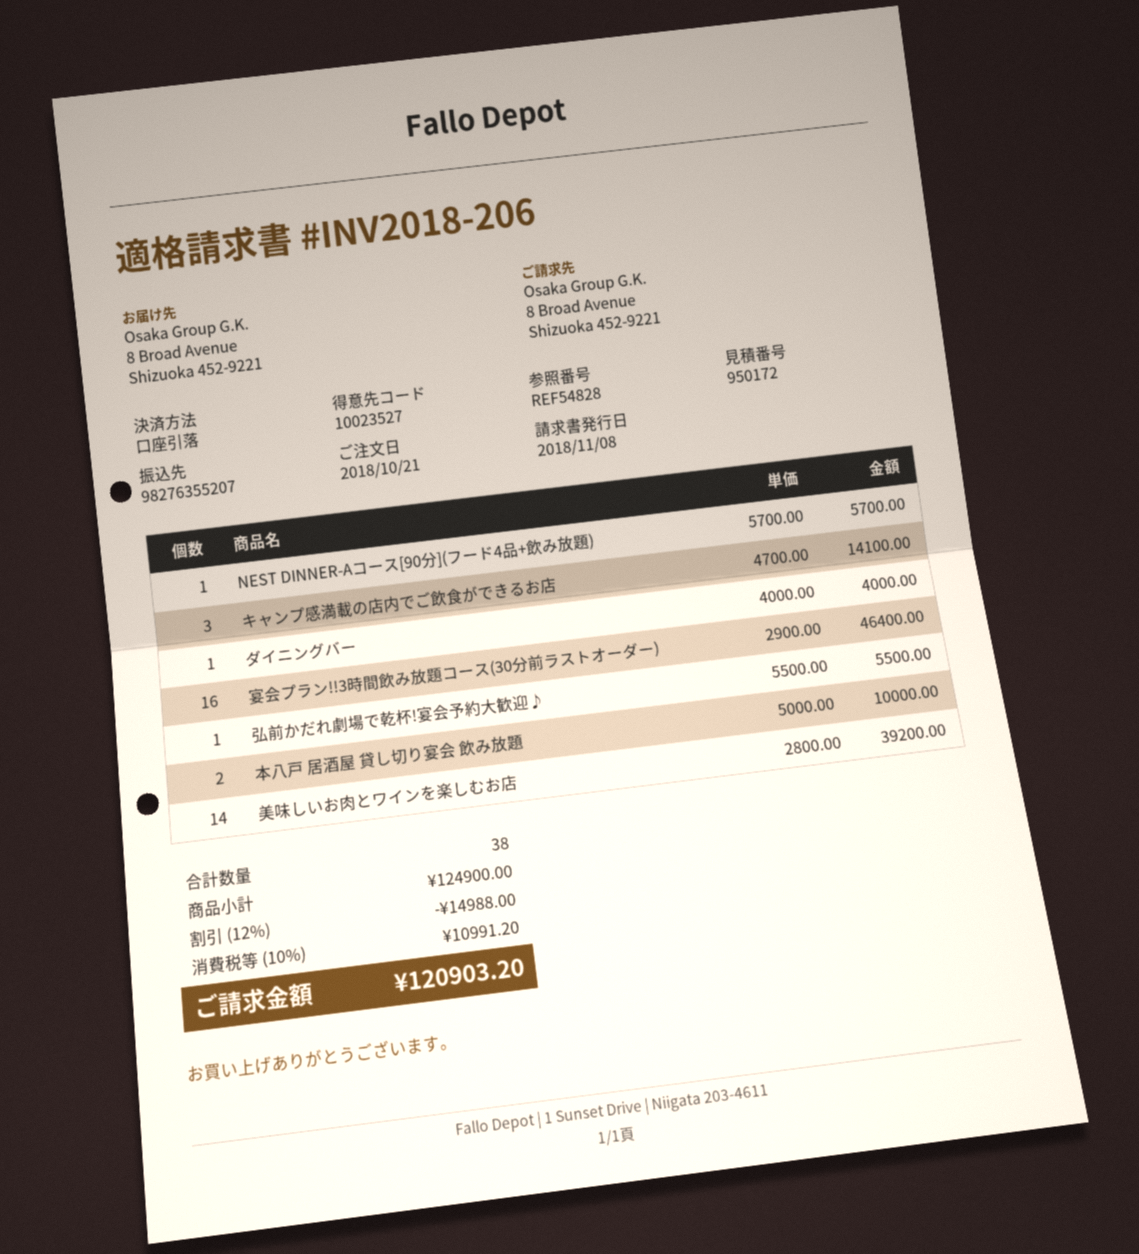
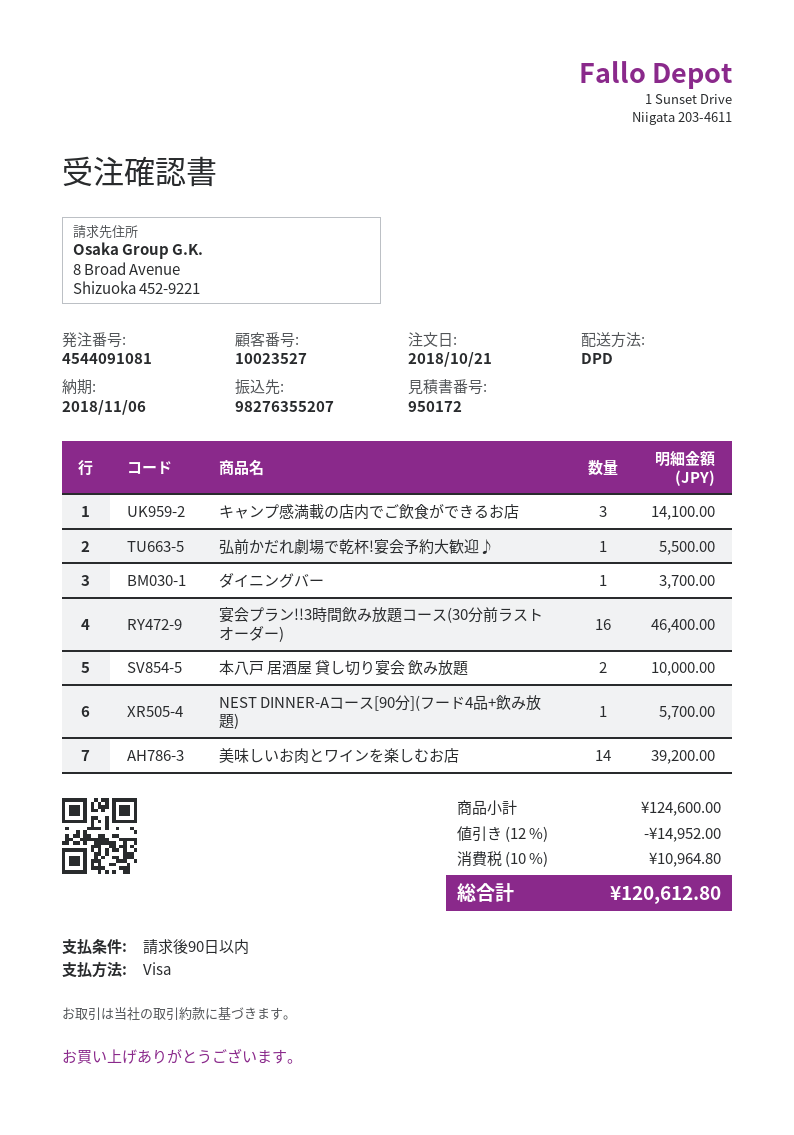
payment method: direct debit -> Visa
ダイニングバー: 1 for 4000.00 -> 1 for 3700.00
subtotal: 124900.00 -> 124600.00
discount: 12% = 14988.00 -> 12% = 14952.00
tax: 10% = 10991.20 -> 10% = 10964.80
total: 120903.20 -> 120612.80

